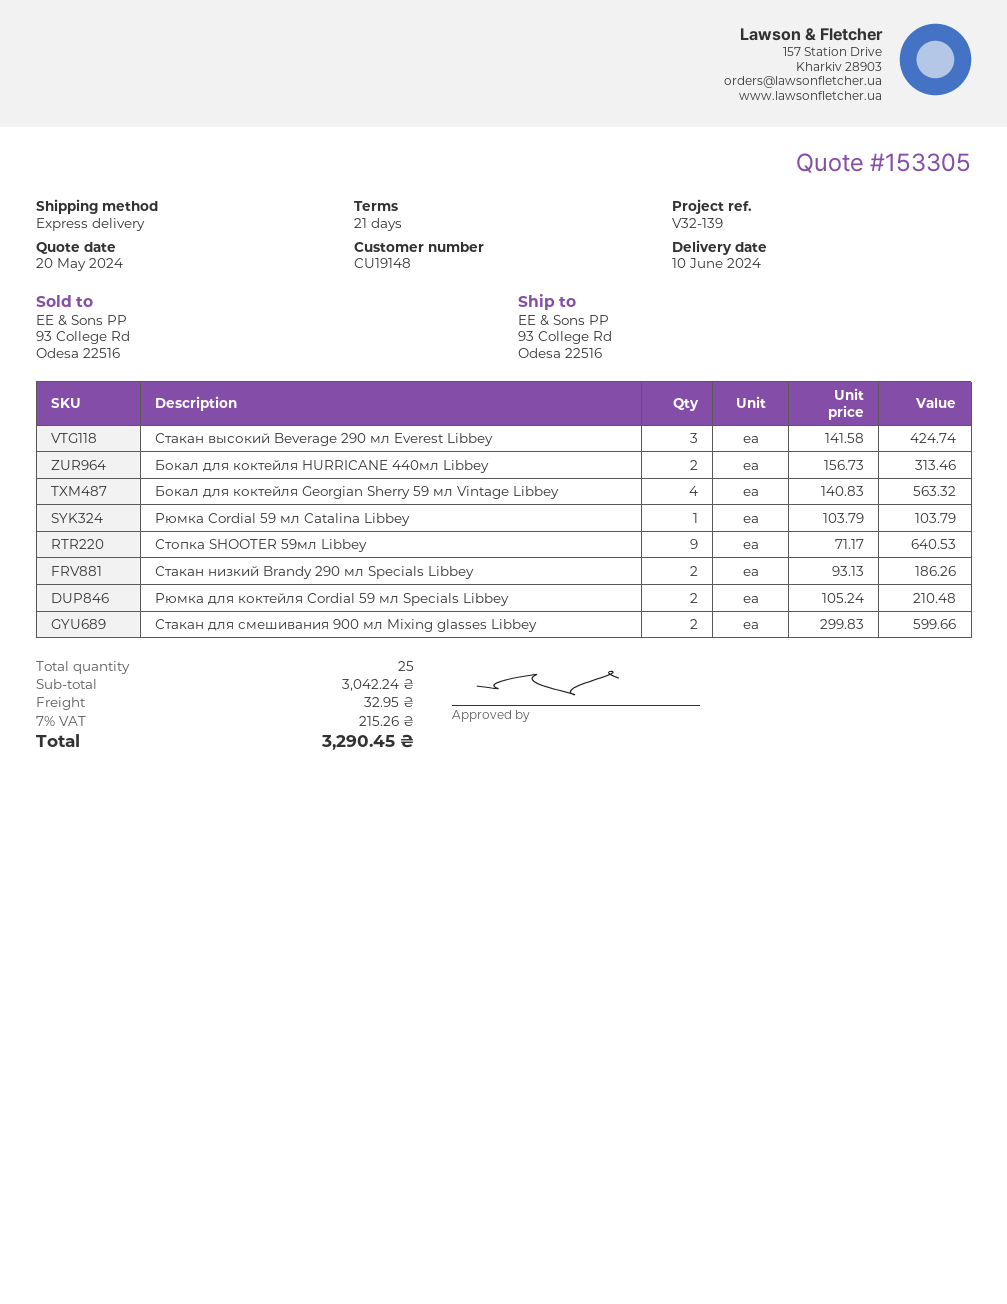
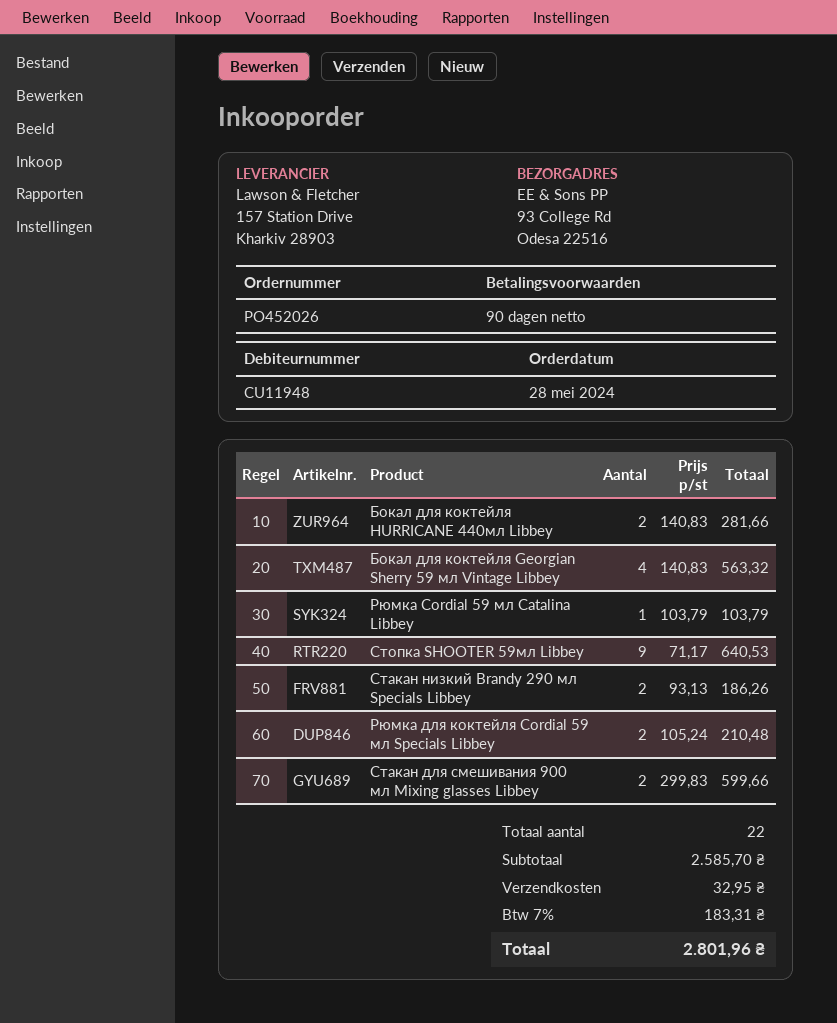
payment terms: 21 days -> 90 days
customer number: CU19148 -> CU11948
Стакан высокий Beverage 290 мл Everest Libbey: 3 x 141.58 = 424.74 -> none
Бокал для коктейля HURRICANE 440мл Libbey: 2 x 156.73 = 313.46 -> 2 x 140.83 = 281.66
total quantity: 25 -> 22
subtotal: 3042.24 -> 2585.70
tax: 7% = 215.26 -> 7% = 183.31
total: 3290.45 -> 2801.96

